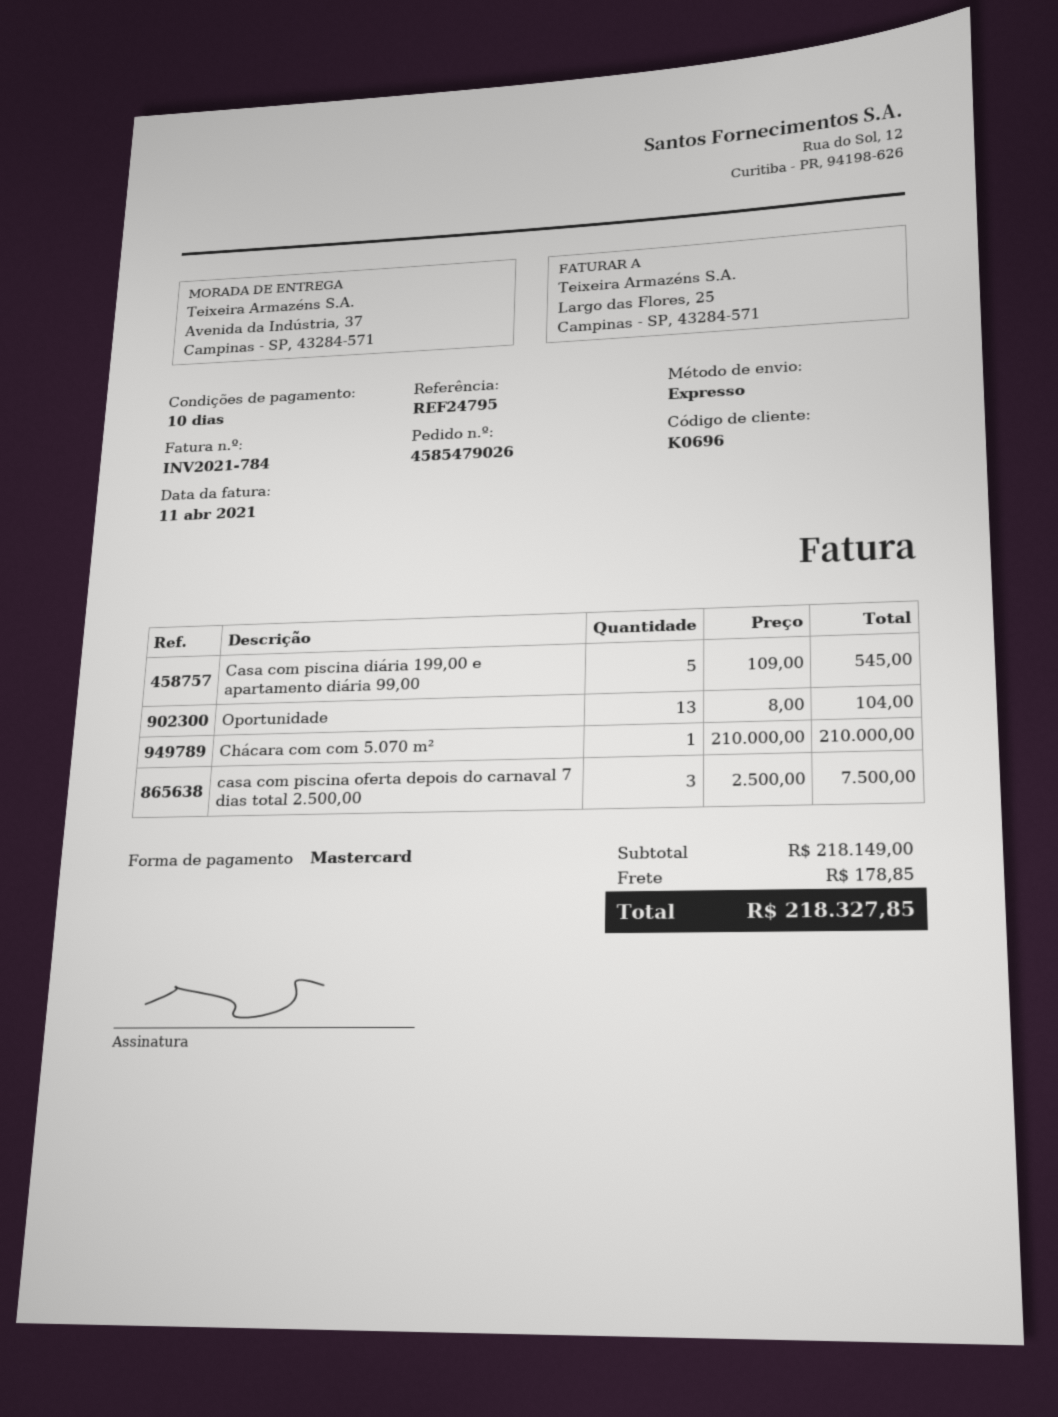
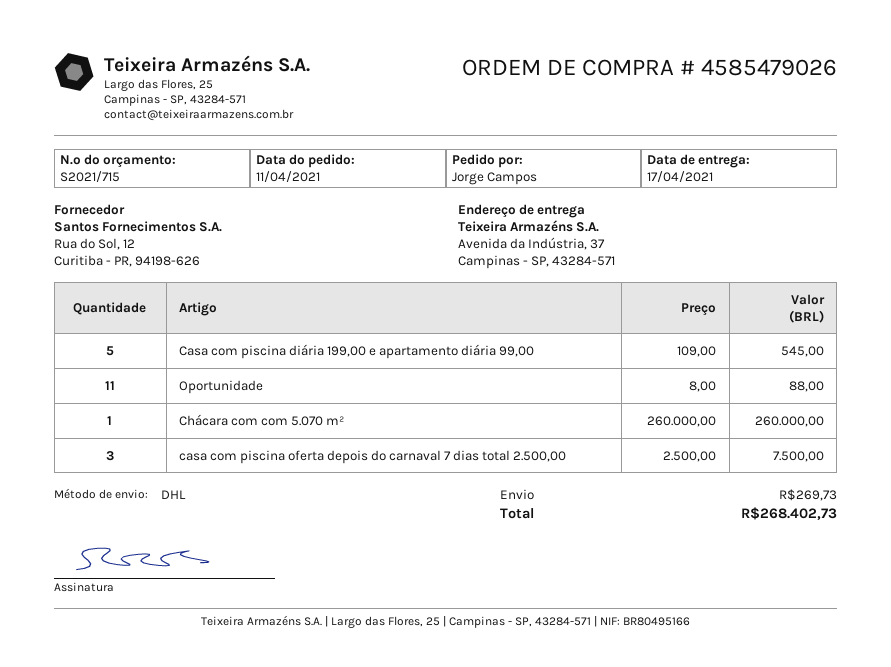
shipping method: express -> DHL
Oportunidade: 13 x 8.00 = 104.00 -> 11 x 8.00 = 88.00
Chácara com com 5.070 m²: 1 x 210000.00 = 210000.00 -> 1 x 260000.00 = 260000.00
shipping: 178.85 -> 269.73
total: 218327.85 -> 268402.73

